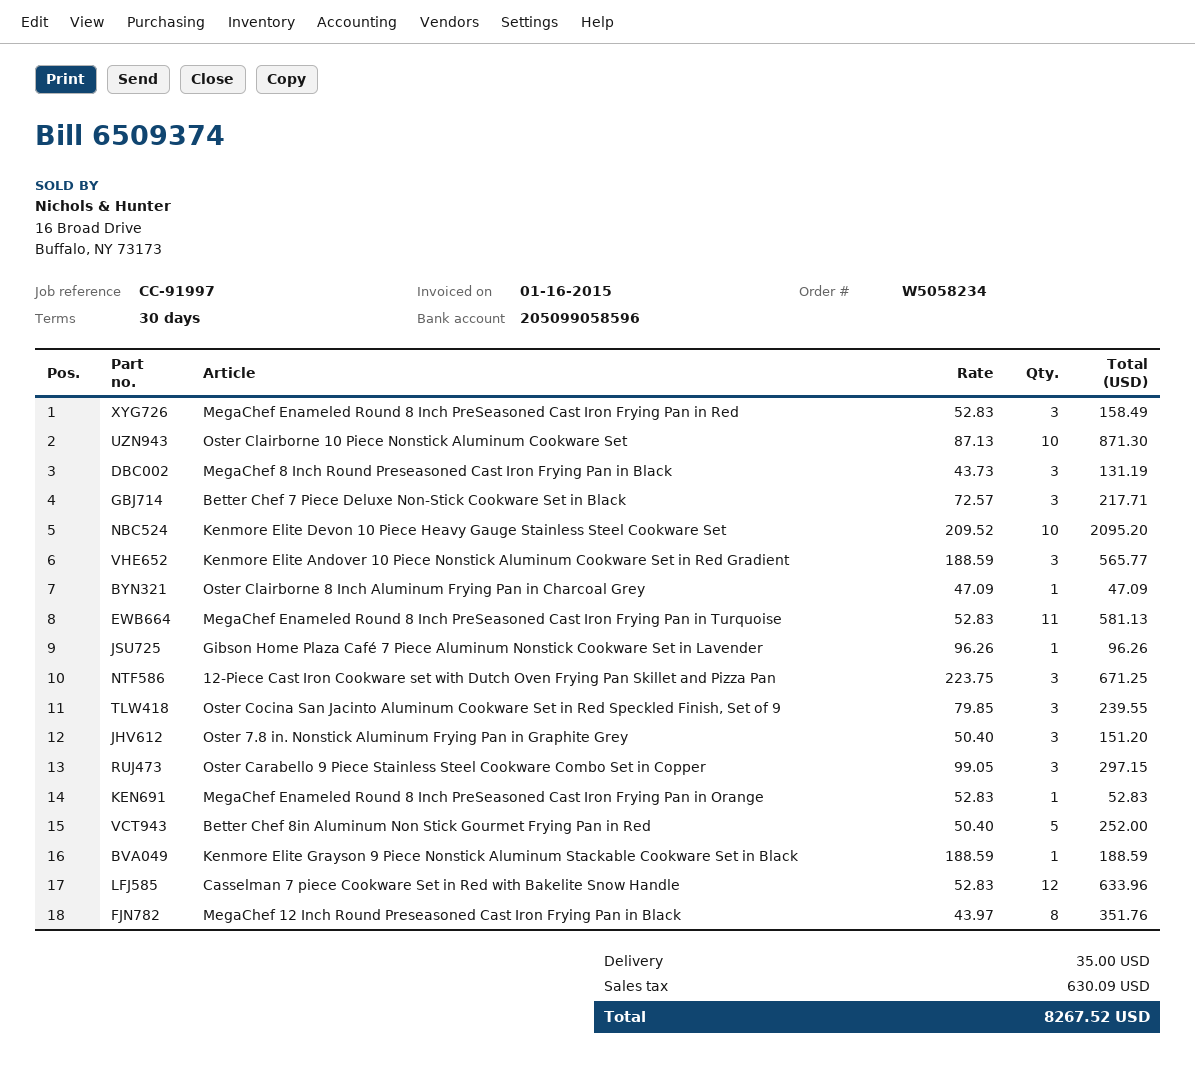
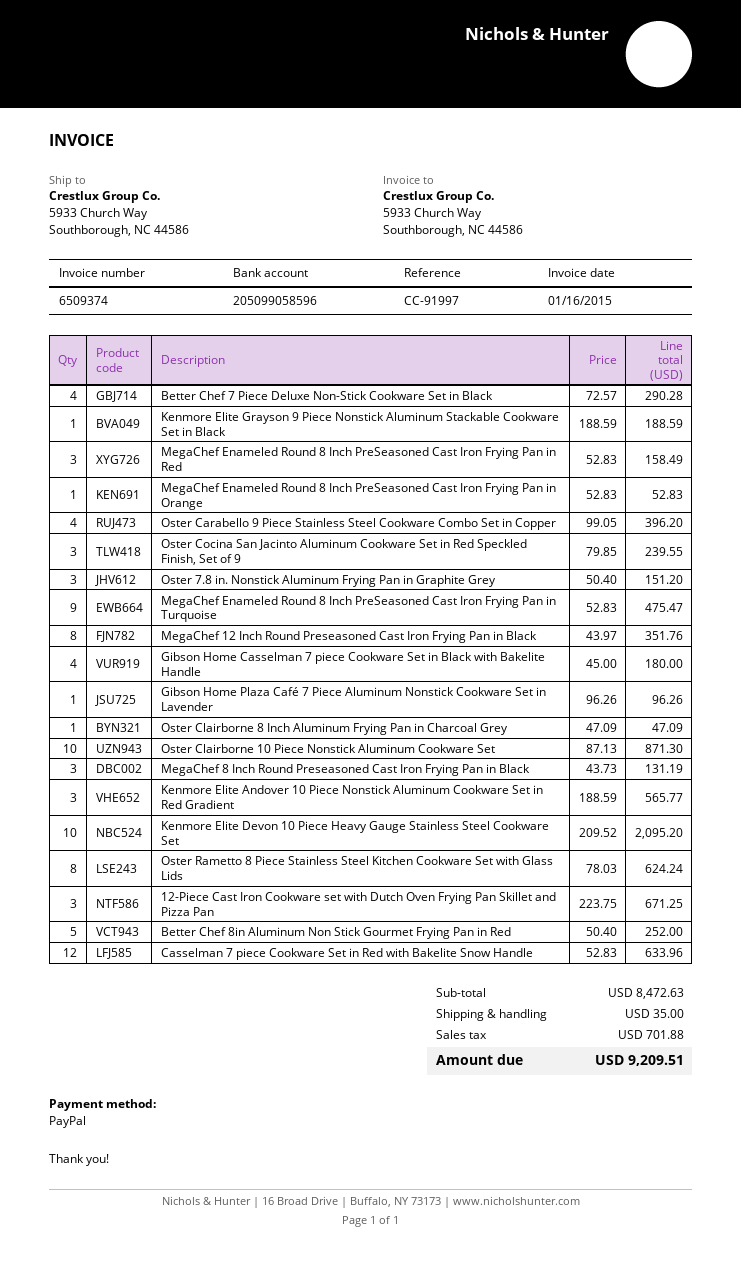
Better Chef 7 Piece Deluxe Non-Stick Cookware Set in Black: 3 x 72.57 = 217.71 -> 4 x 72.57 = 290.28
MegaChef Enameled Round 8 Inch PreSeasoned Cast Iron Frying Pan in Turquoise: 11 x 52.83 = 581.13 -> 9 x 52.83 = 475.47
Oster Carabello 9 Piece Stainless Steel Cookware Combo Set in Copper: 3 x 99.05 = 297.15 -> 4 x 99.05 = 396.20
Gibson Home Casselman 7 piece Cookware Set in Black with Bakelite Handle: none -> 4 x 45.00 = 180.00
Oster Rametto 8 Piece Stainless Steel Kitchen Cookware Set with Glass Lids: none -> 8 x 78.03 = 624.24
tax: 630.09 -> 701.88
total: 8267.52 -> 9209.51

